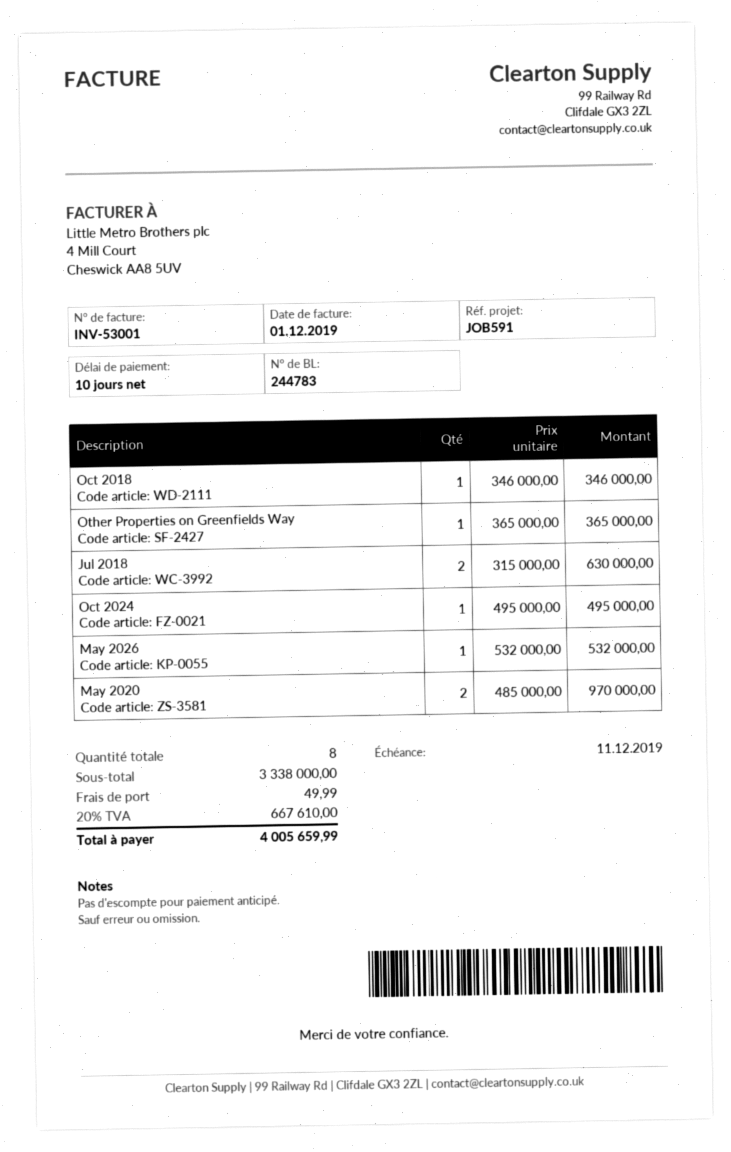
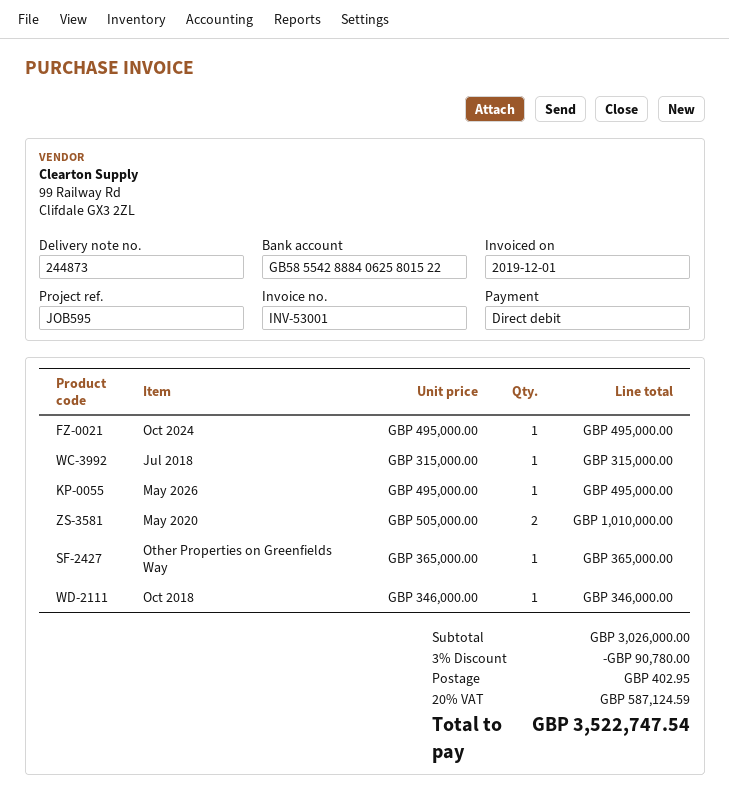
delivery note number: 244783 -> 244873
reference: JOB591 -> JOB595
Jul 2018: 2 x 315000.00 = 630000.00 -> 1 x 315000.00 = 315000.00
May 2026: 1 x 532000.00 = 532000.00 -> 1 x 495000.00 = 495000.00
May 2020: 2 x 485000.00 = 970000.00 -> 2 x 505000.00 = 1010000.00
subtotal: 3338000.00 -> 3026000.00
discount: none -> 3% = 90780.00
shipping: 49.99 -> 402.95
tax: 20% = 667610.00 -> 20% = 587124.59
total: 4005659.99 -> 3522747.54

